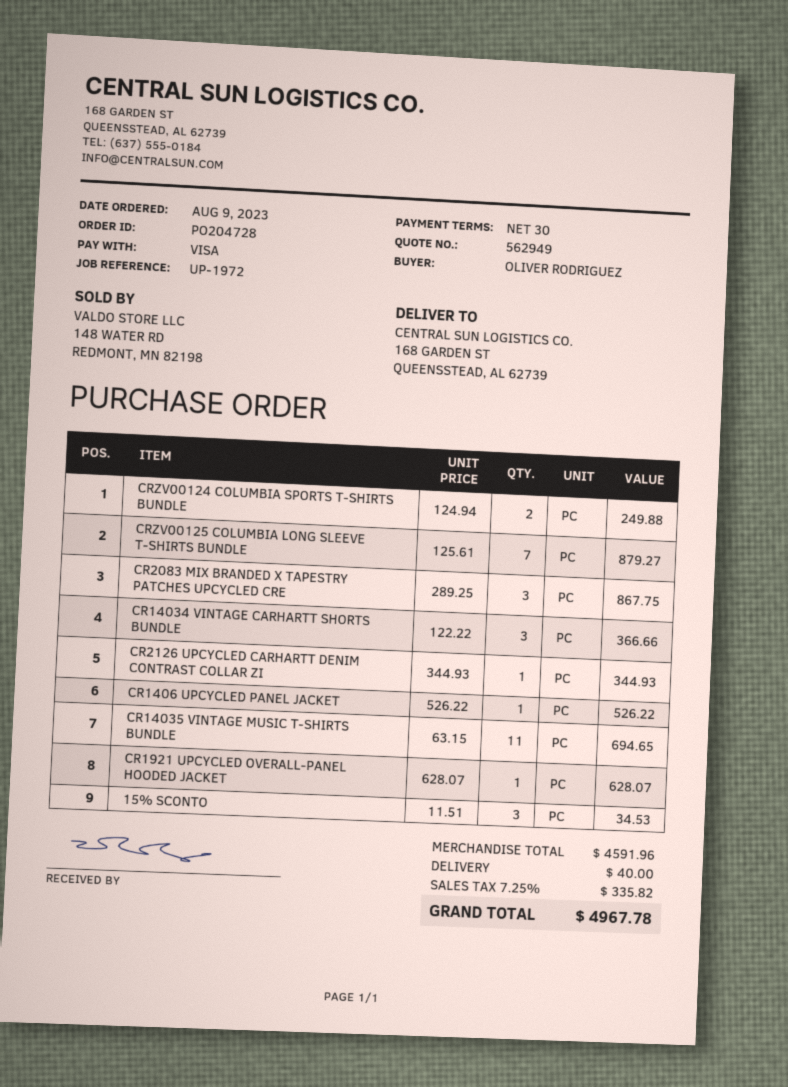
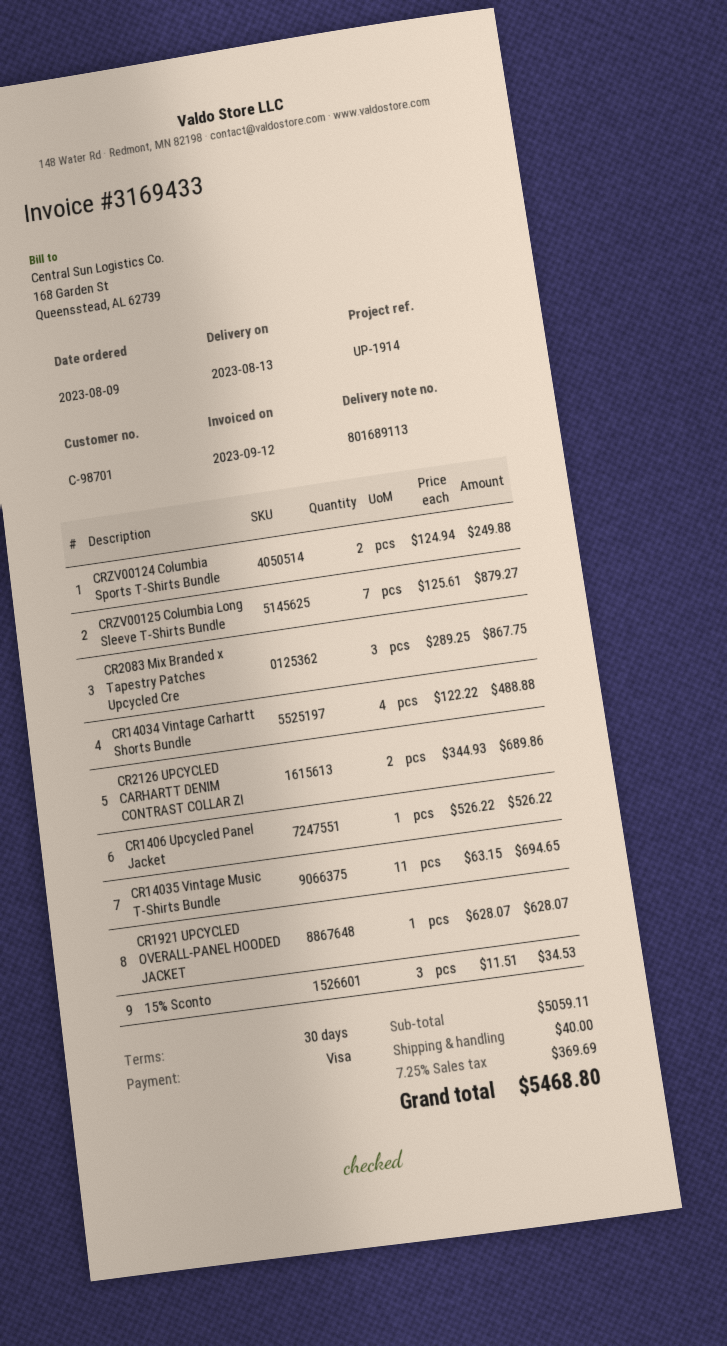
reference: UP-1972 -> UP-1914
CR14034 VINTAGE CARHARTT SHORTS BUNDLE: 3 x 122.22 = 366.66 -> 4 x 122.22 = 488.88
CR2126 UPCYCLED CARHARTT DENIM CONTRAST COLLAR ZI: 1 x 344.93 = 344.93 -> 2 x 344.93 = 689.86
subtotal: 4591.96 -> 5059.11
tax: 7.25% = 335.82 -> 7.25% = 369.69
total: 4967.78 -> 5468.80

